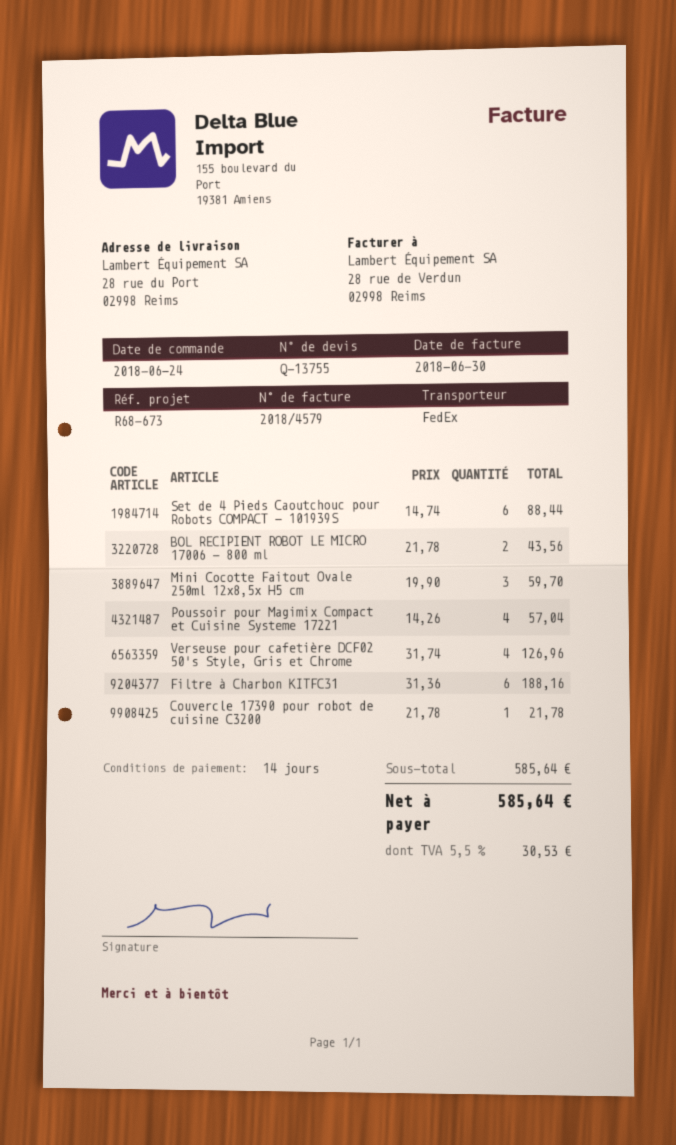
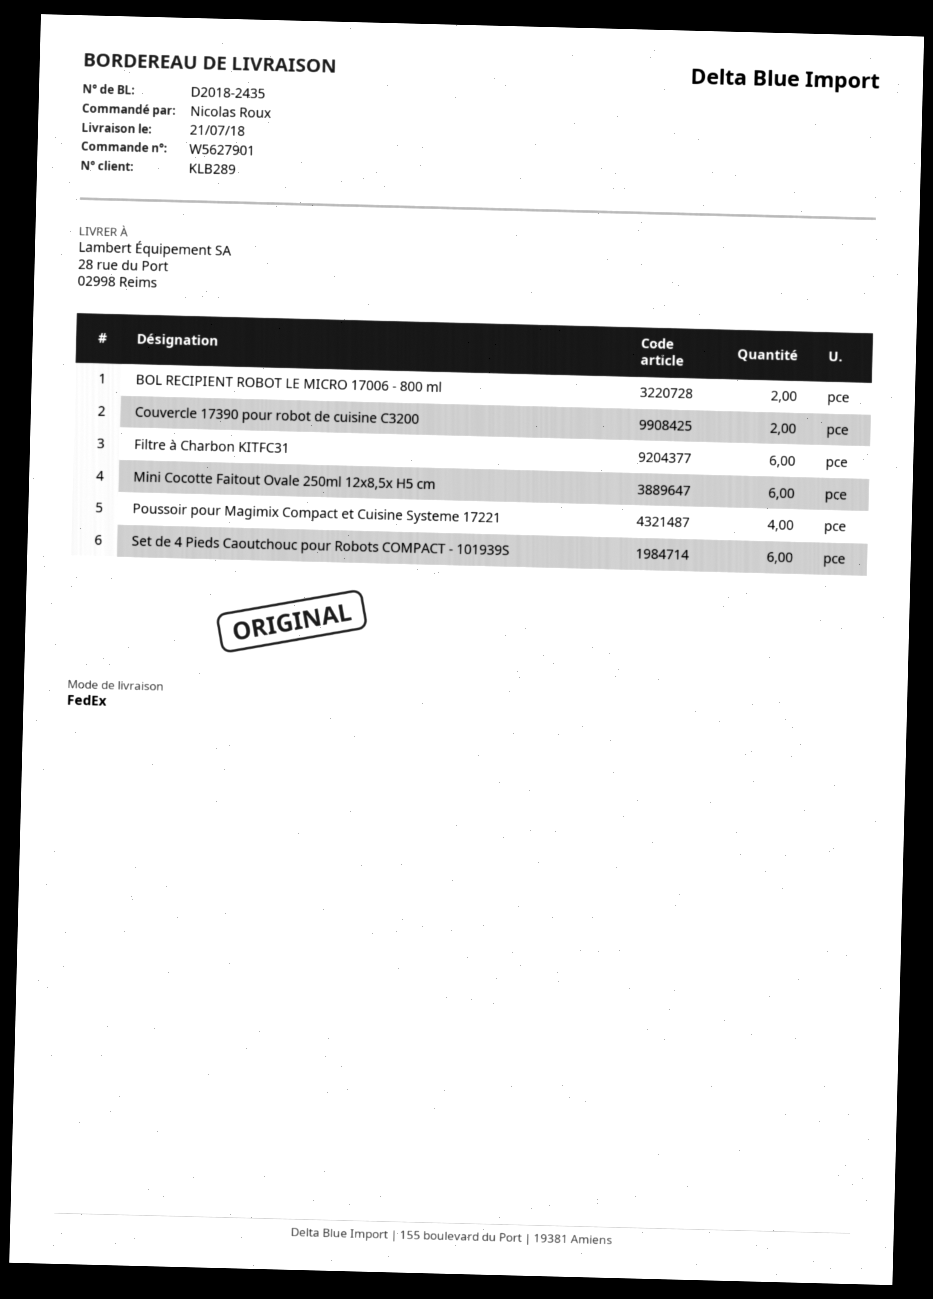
Mini Cocotte Faitout Ovale 250ml 12x8,5x H5 cm: 3 -> 6
Verseuse pour cafetière DCF02 50's Style, Gris et Chrome: 4 -> none
Couvercle 17390 pour robot de cuisine C3200: 1 -> 2

